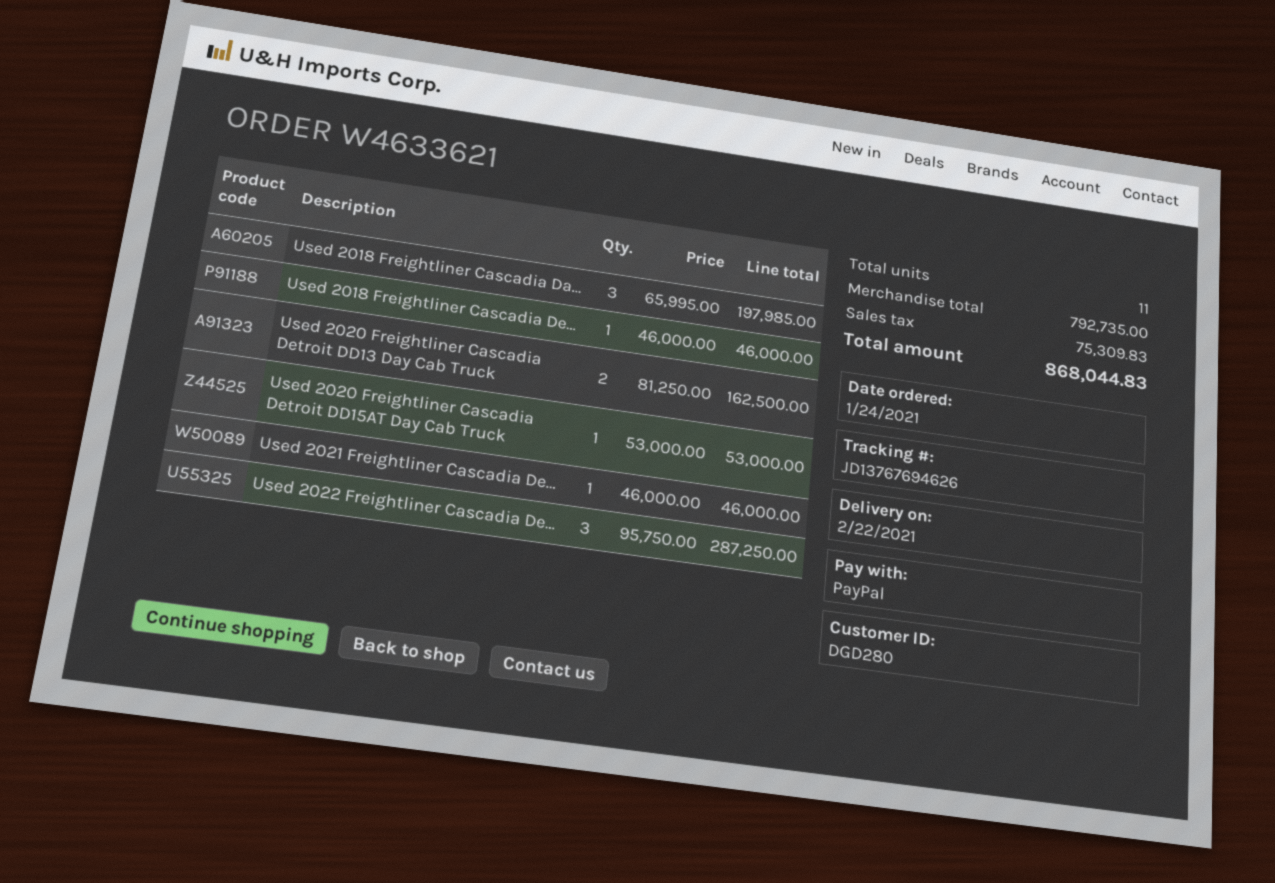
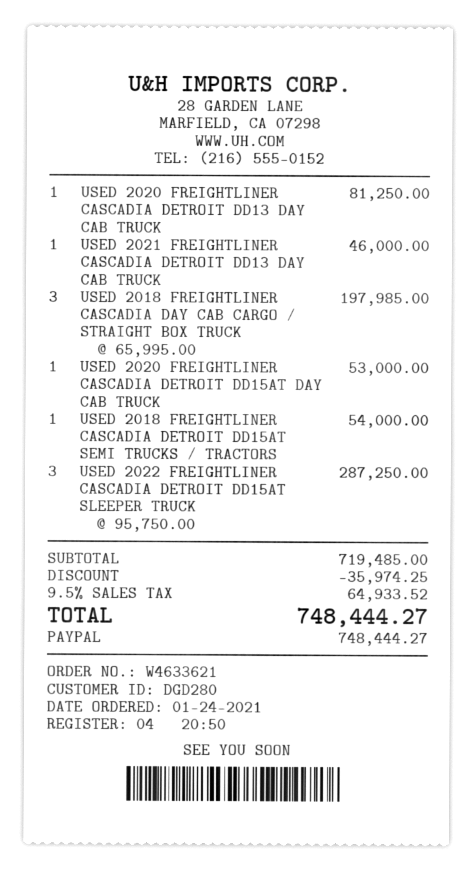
Used 2018 Freightliner Cascadia De...: 1 x 46000.00 = 46000.00 -> 1 x 54000.00 = 54000.00
Used 2020 Freightliner Cascadia Detroit DD13 Day Cab Truck: 2 x 81250.00 = 162500.00 -> 1 x 81250.00 = 81250.00
subtotal: 792735.00 -> 719485.00
discount: none -> 35974.25
tax: 75309.83 -> 64933.52
total: 868044.83 -> 748444.27

